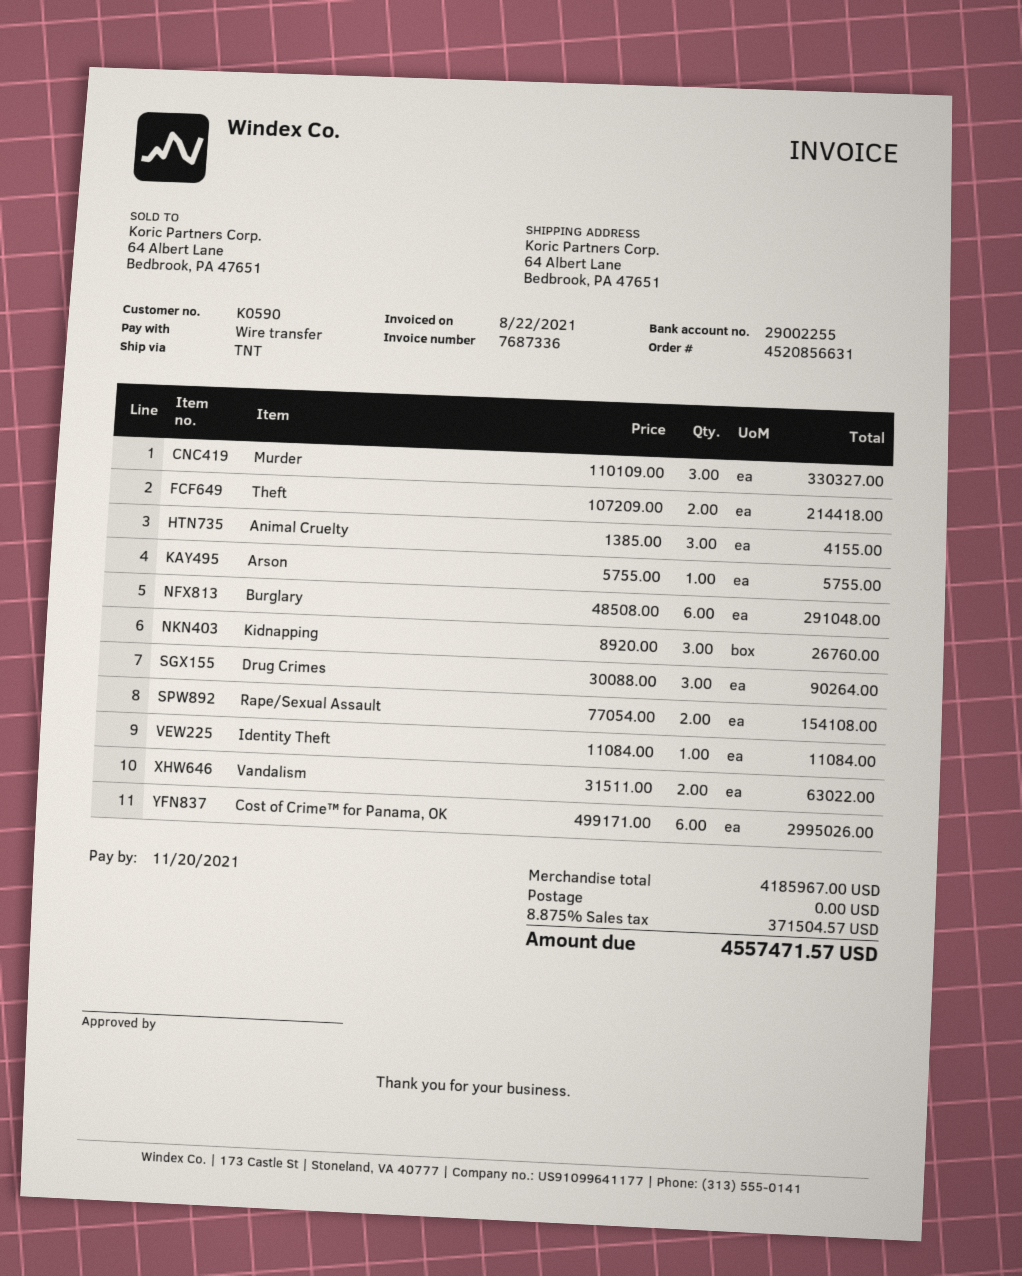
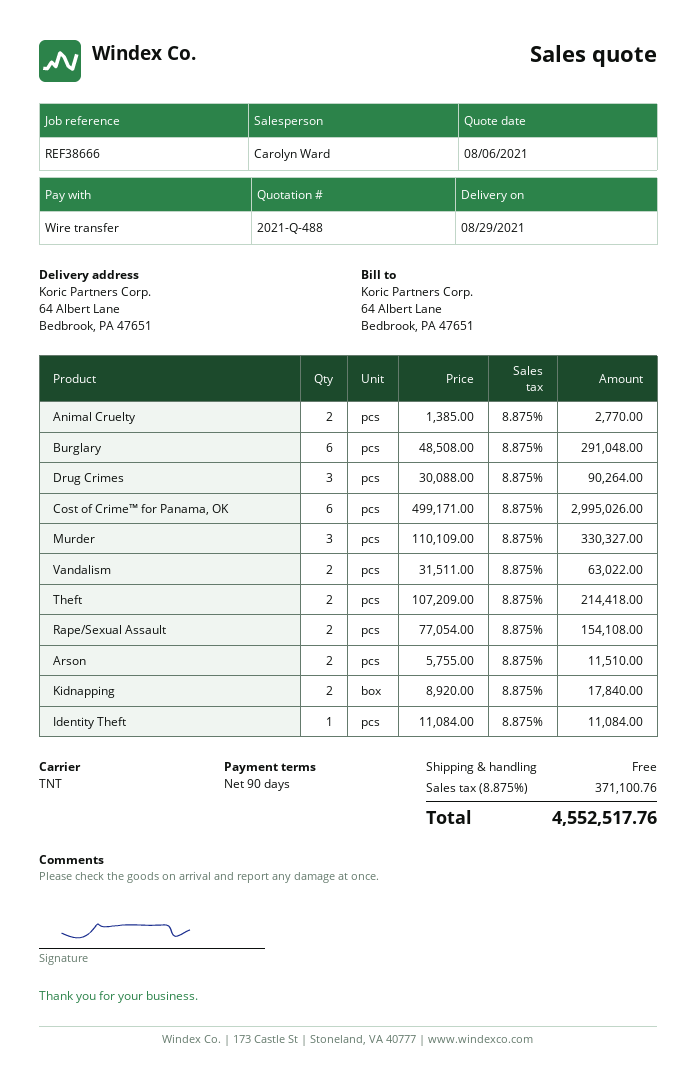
Animal Cruelty: 3 x 1385.00 = 4155.00 -> 2 x 1385.00 = 2770.00
Arson: 1 x 5755.00 = 5755.00 -> 2 x 5755.00 = 11510.00
Kidnapping: 3 x 8920.00 = 26760.00 -> 2 x 8920.00 = 17840.00
tax: 8.875% = 371504.57 -> 8.875% = 371100.76
total: 4557471.57 -> 4552517.76

